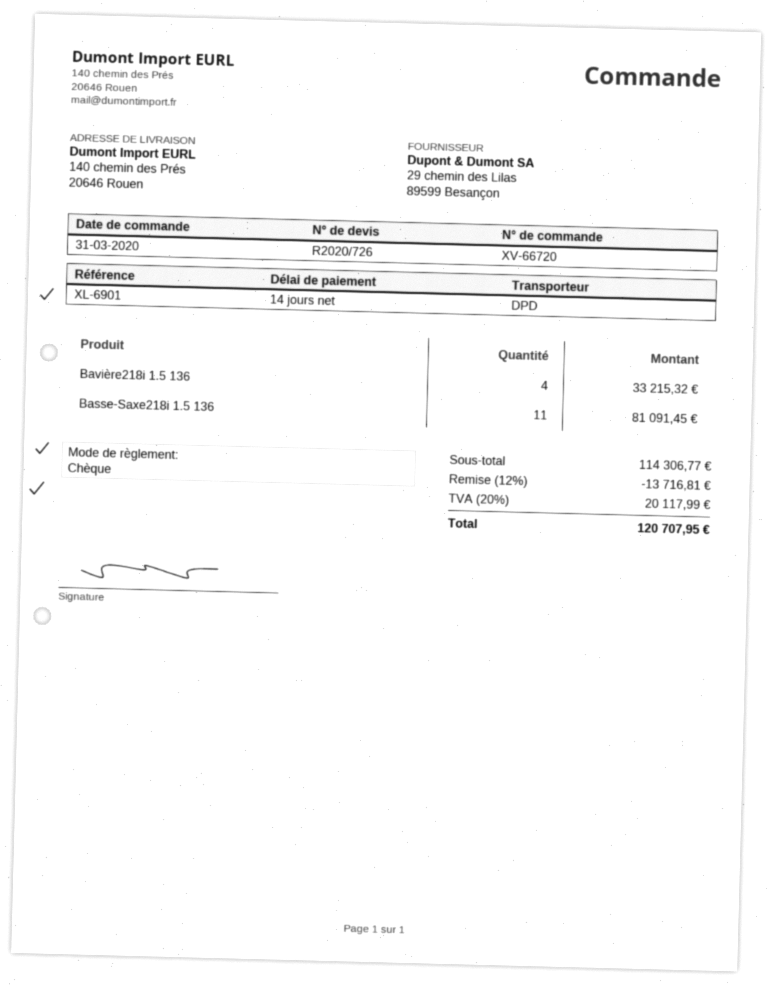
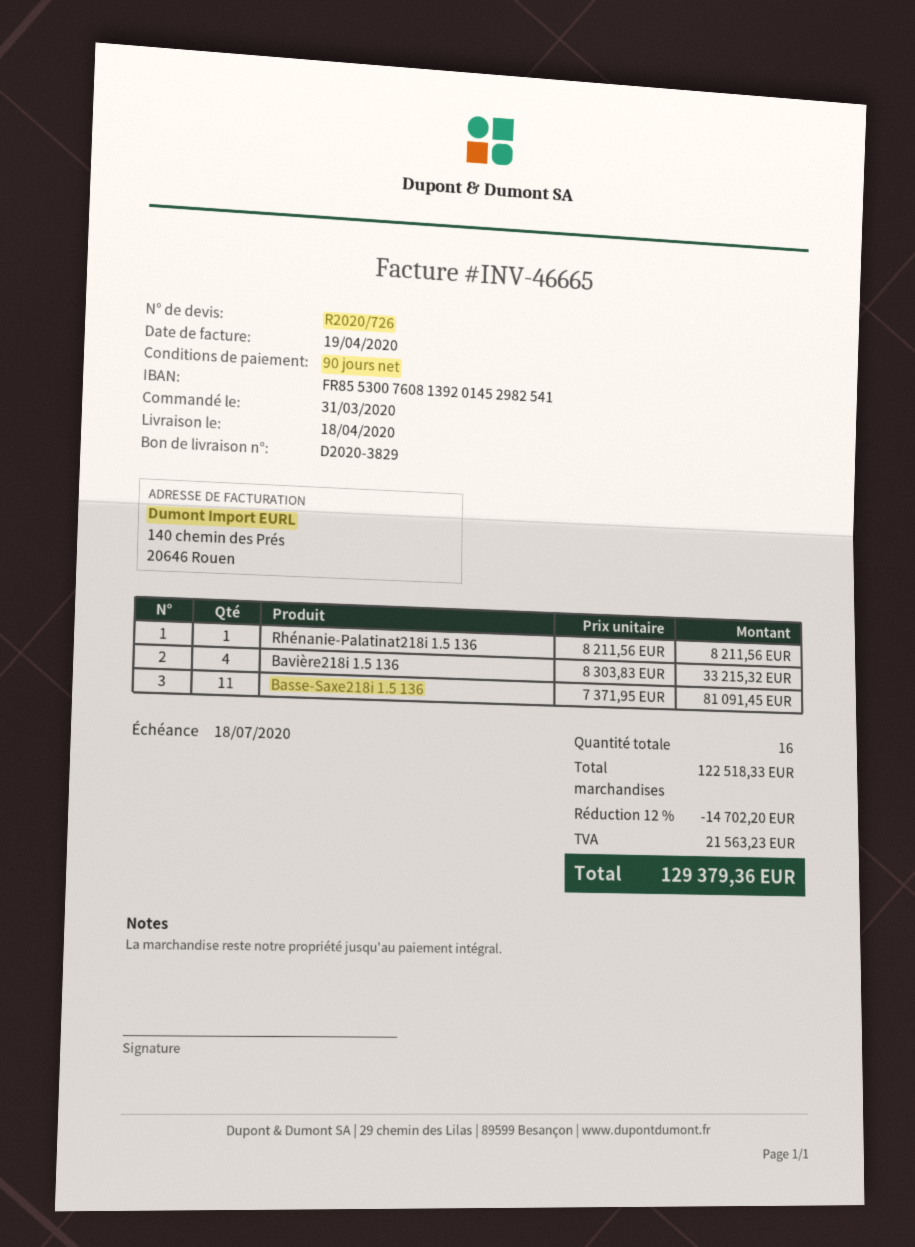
payment terms: 14 days -> 90 days
Rhénanie-Palatinat218i 1.5 136: none -> 1 for 8211.56
subtotal: 114306.77 -> 122518.33
discount: 12% = 13716.81 -> 12% = 14702.20
tax: 20117.99 -> 21563.23
total: 120707.95 -> 129379.36

